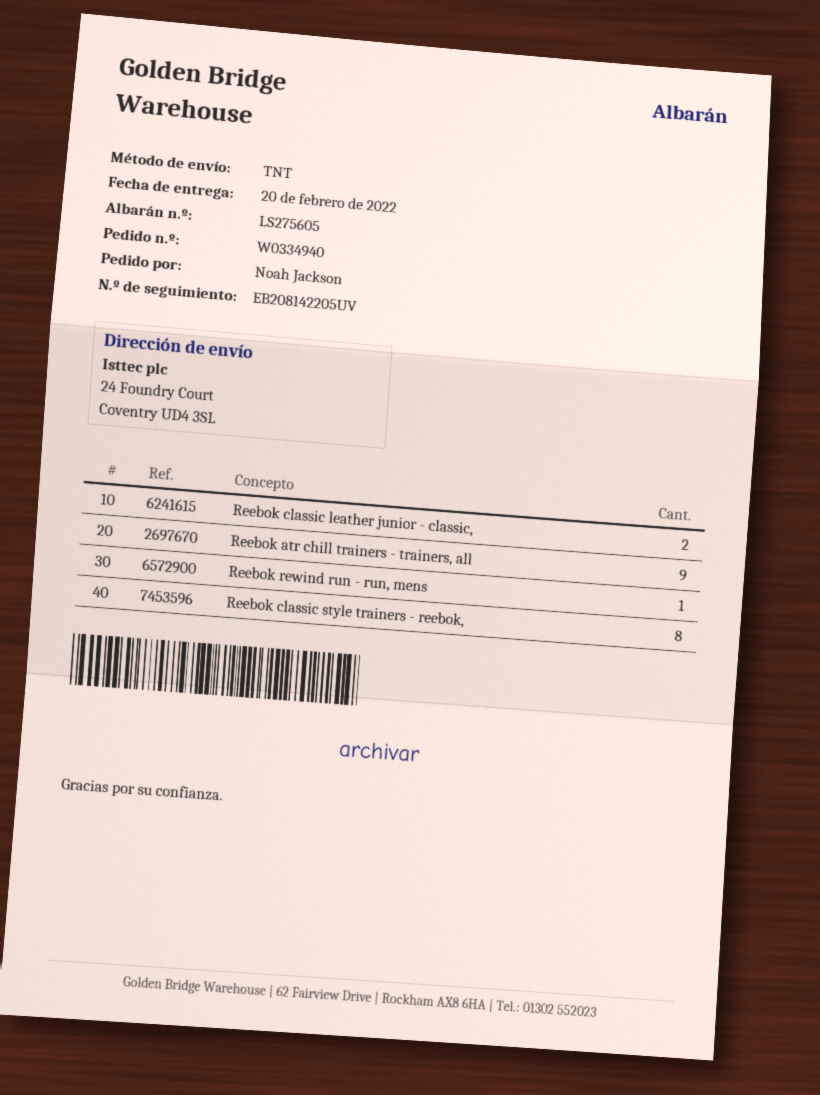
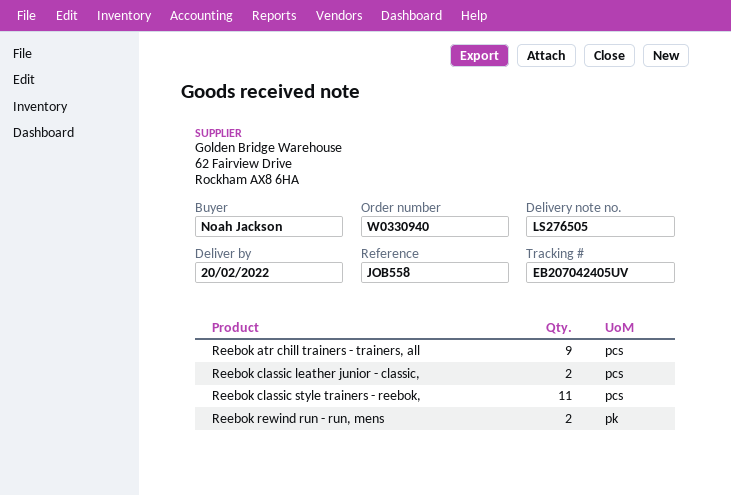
order number: W0334940 -> W0330940
delivery note number: LS275605 -> LS276505
tracking number: EB208142205UV -> EB207042405UV
Reebok rewind run - run, mens: 1 -> 2
Reebok classic style trainers - reebok,: 8 -> 11

